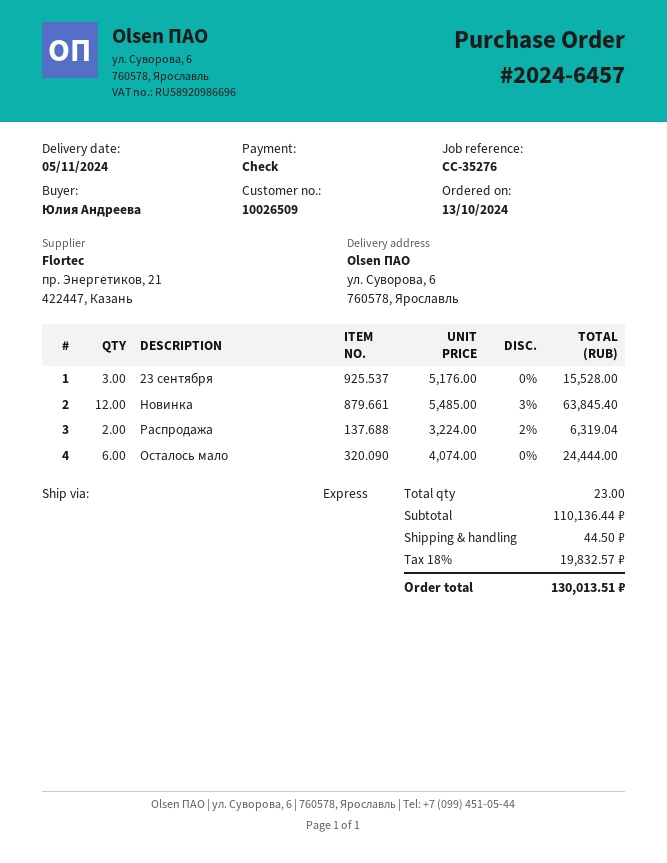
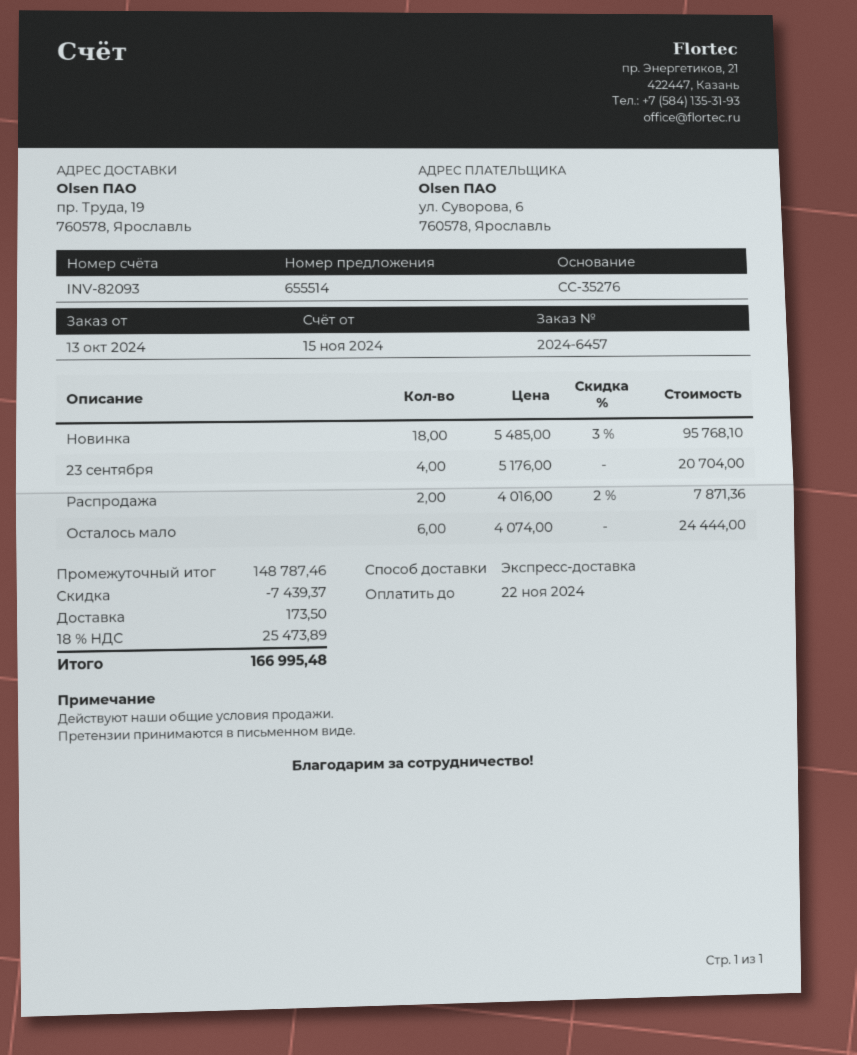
ship to: ул. Суворова, 6, 760578, Ярославль -> пр. Труда, 19, 760578, Ярославль
23 сентября: 3 x 5176.00 = 15528.00 -> 4 x 5176.00 = 20704.00
Новинка: 12 x 5485.00 - 3% = 63845.40 -> 18 x 5485.00 - 3% = 95768.10
Распродажа: 2 x 3224.00 - 2% = 6319.04 -> 2 x 4016.00 - 2% = 7871.36
subtotal: 110136.44 -> 148787.46
discount: none -> 7439.37
shipping: 44.50 -> 173.50
tax: 18% = 19832.57 -> 18% = 25473.89
total: 130013.51 -> 166995.48

